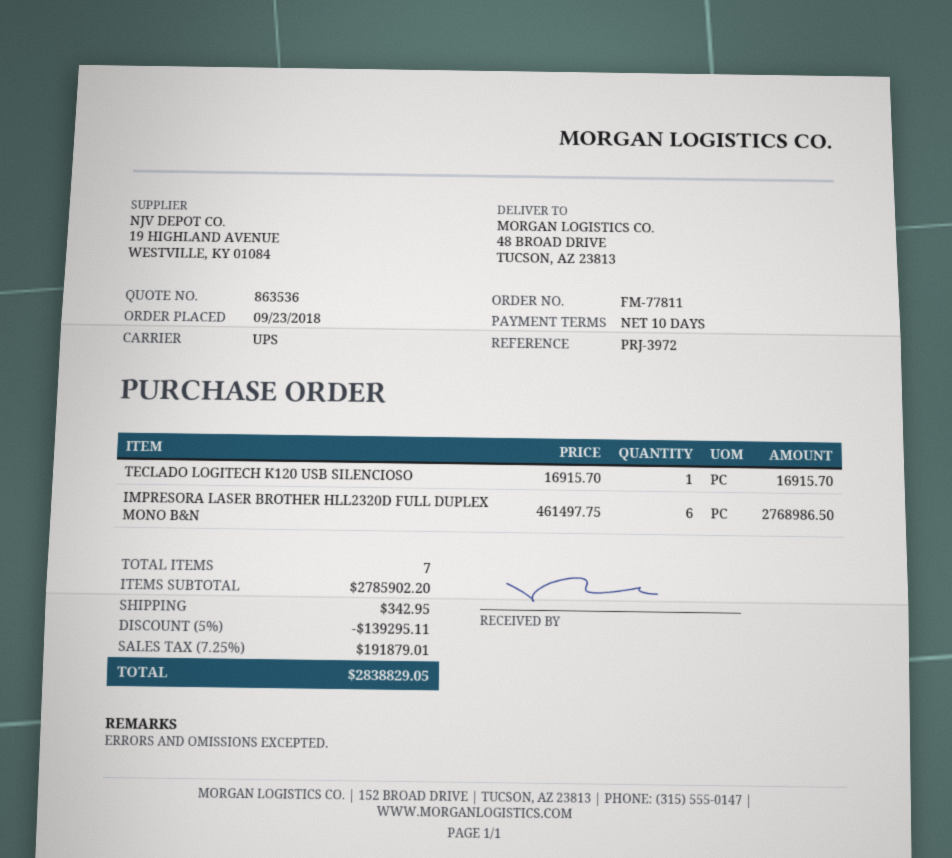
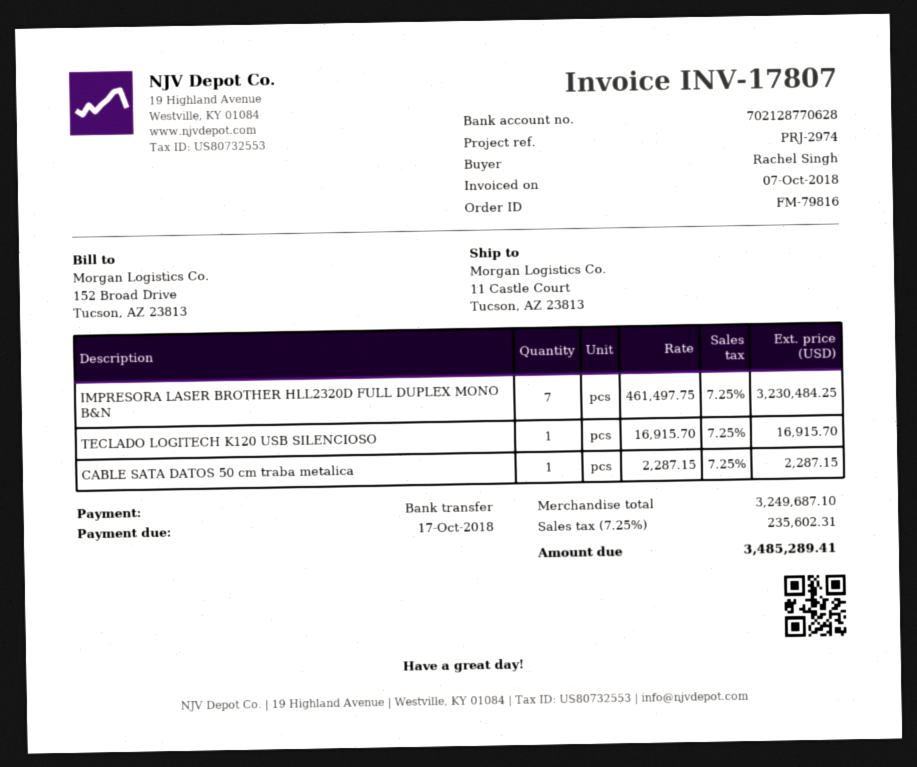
order number: FM-77811 -> FM-79816
reference: PRJ-3972 -> PRJ-2974
ship to: 48 BROAD DRIVE, TUCSON, AZ 23813 -> 11 Castle Court, Tucson, AZ 23813
IMPRESORA LASER BROTHER HLL2320D FULL DUPLEX MONO B&N: 6 x 461497.75 = 2768986.50 -> 7 x 461497.75 = 3230484.25
CABLE SATA DATOS 50 cm traba metalica: none -> 1 x 2287.15 = 2287.15
subtotal: 2785902.20 -> 3249687.10
discount: 5% = 139295.11 -> none
shipping: 342.95 -> none
tax: 7.25% = 191879.01 -> 7.25% = 235602.31
total: 2838829.05 -> 3485289.41

